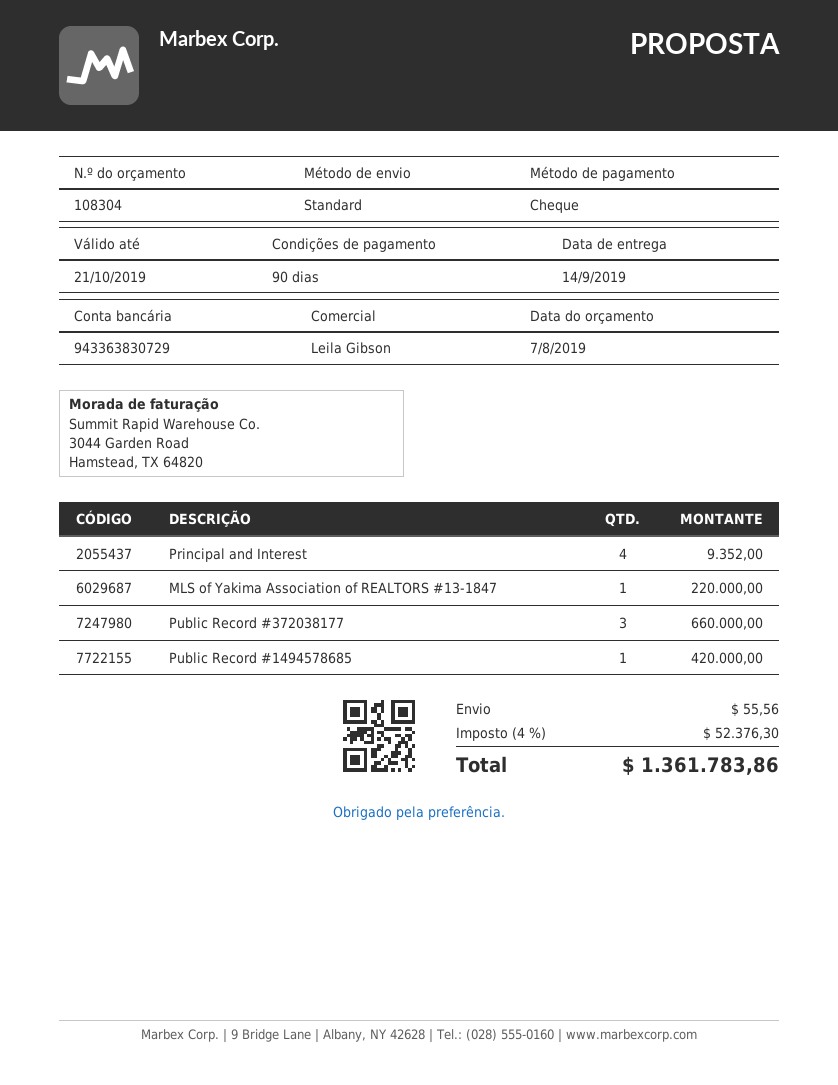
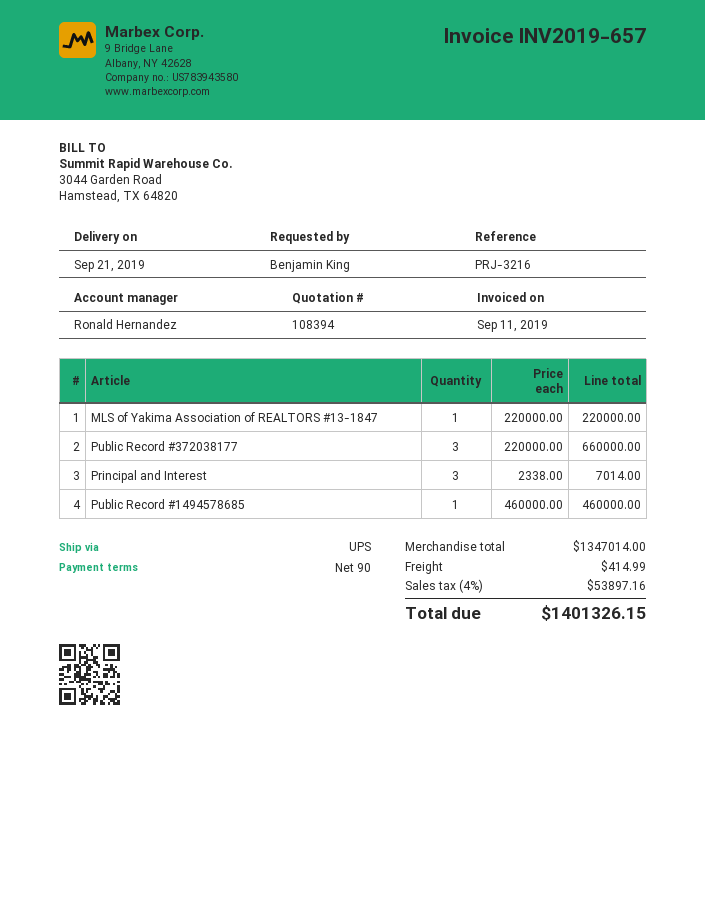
quote number: 108304 -> 108394
delivery date: 2019-09-14 -> 2019-09-21
sales rep: Leila Gibson -> Ronald Hernandez
shipping method: standard -> UPS
Principal and Interest: 4 for 9352.00 -> 3 for 7014.00
Public Record #1494578685: 1 for 420000.00 -> 1 for 460000.00
shipping: 55.56 -> 414.99
tax: 4% = 52376.30 -> 4% = 53897.16
total: 1361783.86 -> 1401326.15

